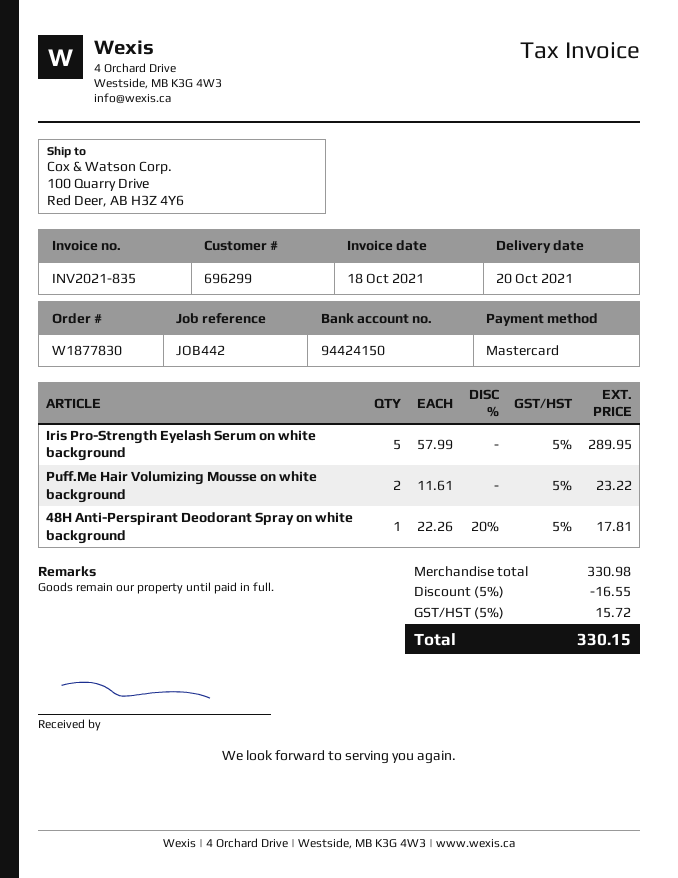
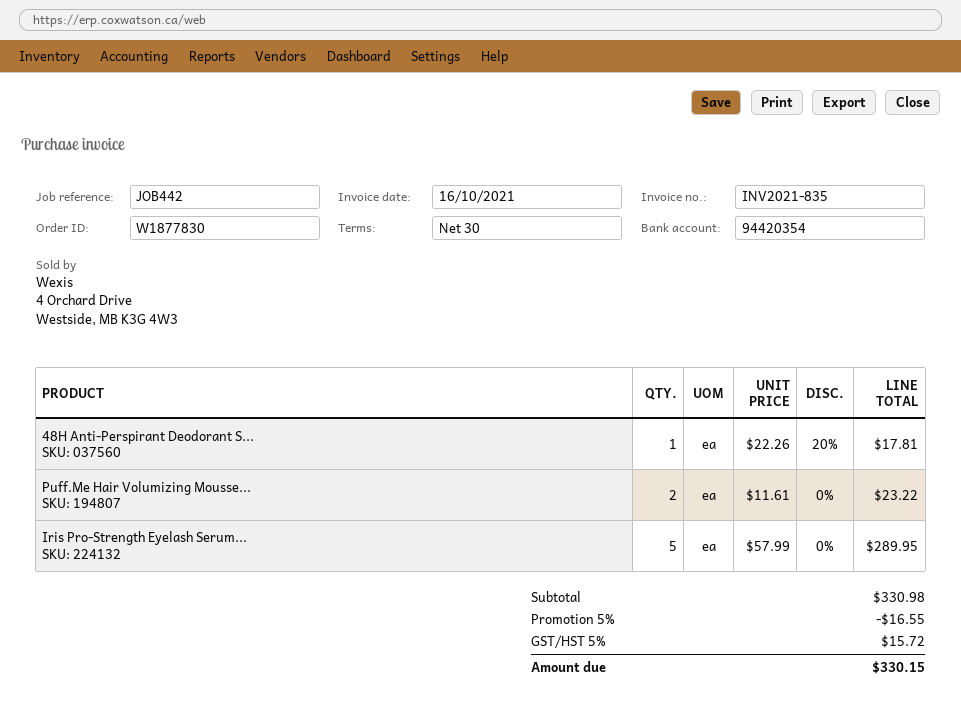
invoice date: 2021-10-18 -> 2021-10-16
bank account: 94424150 -> 94420354

